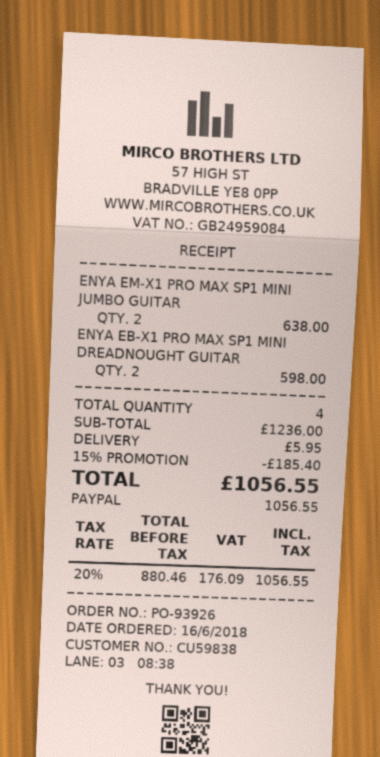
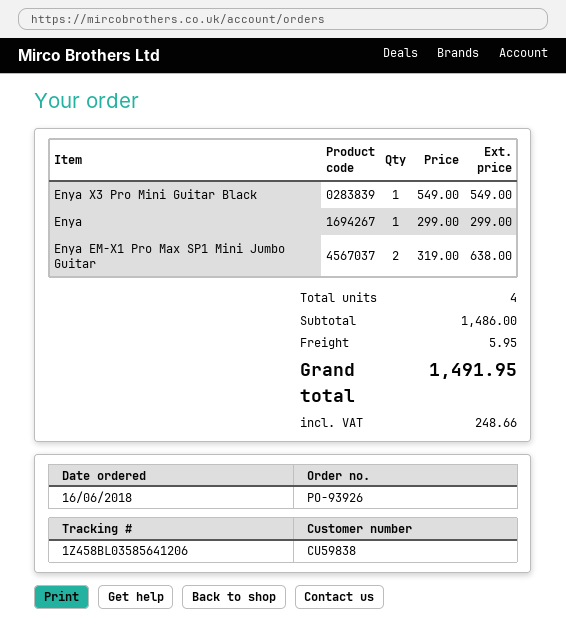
ENYA EB-X1 PRO MAX SP1 MINI DREADNOUGHT GUITAR: 2 for 598.00 -> none
Enya X3 Pro Mini Guitar Black: none -> 1 for 549.00
Enya: none -> 1 for 299.00
subtotal: 1236.00 -> 1486.00
discount: 15% = 185.40 -> none
tax: 176.09 -> 248.66
total: 1056.55 -> 1491.95

